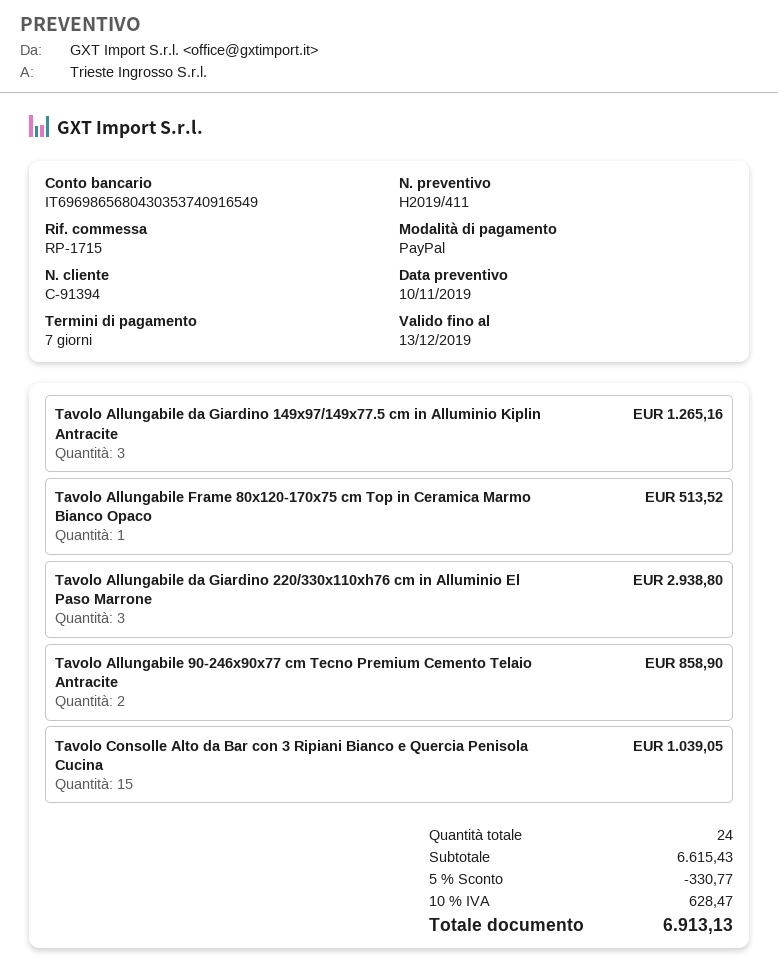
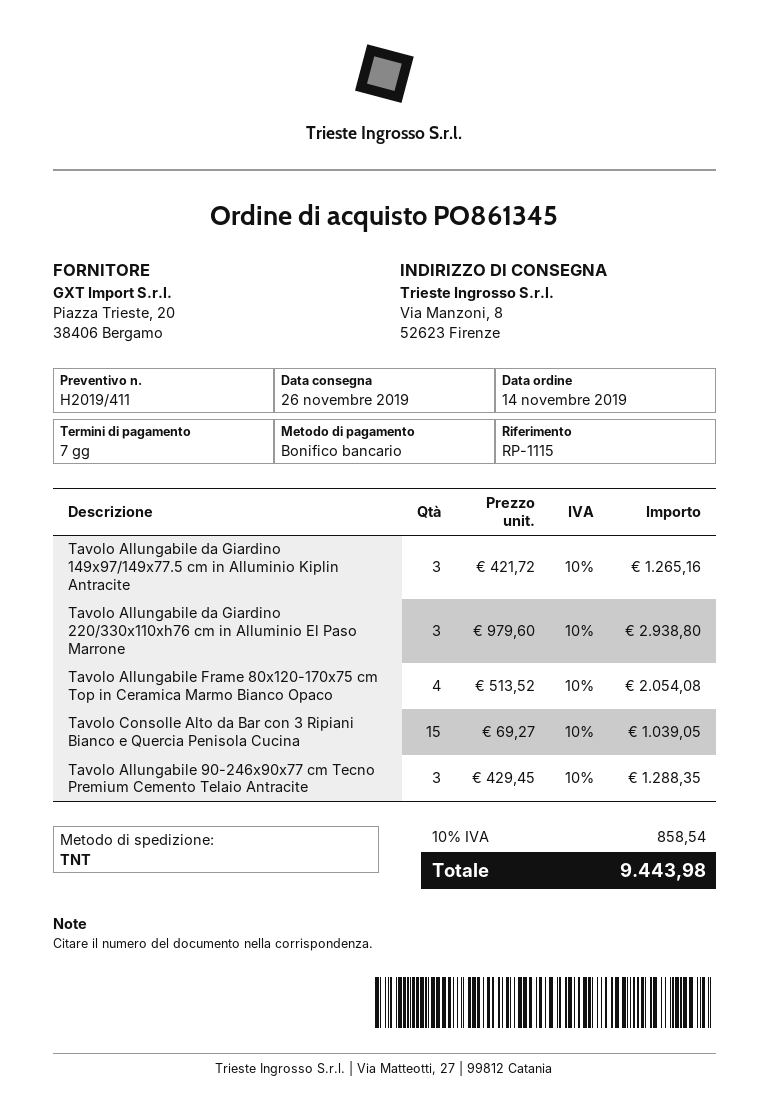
reference: RP-1715 -> RP-1115
payment method: PayPal -> bank transfer
Tavolo Allungabile Frame 80x120-170x75 cm Top in Ceramica Marmo Bianco Opaco: 1 for 513.52 -> 4 for 2054.08
Tavolo Allungabile 90-246x90x77 cm Tecno Premium Cemento Telaio Antracite: 2 for 858.90 -> 3 for 1288.35
discount: 5% = 330.77 -> none
tax: 10% = 628.47 -> 10% = 858.54
total: 6913.13 -> 9443.98

